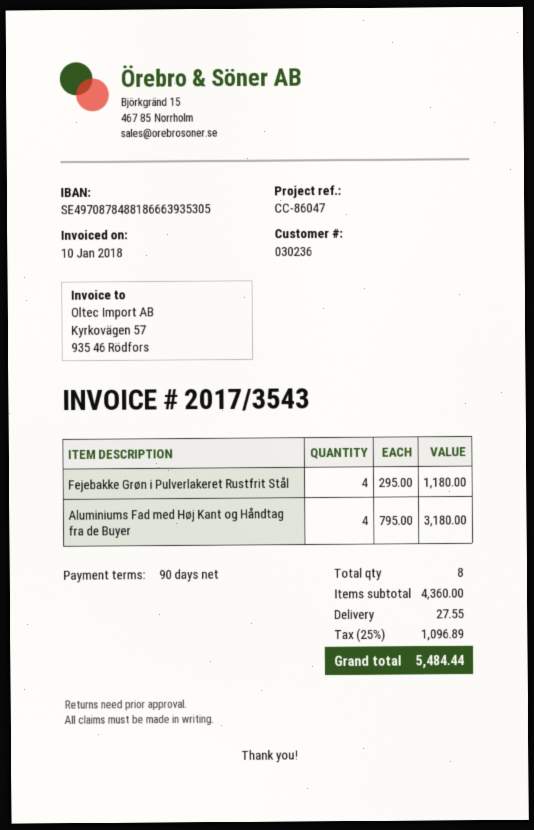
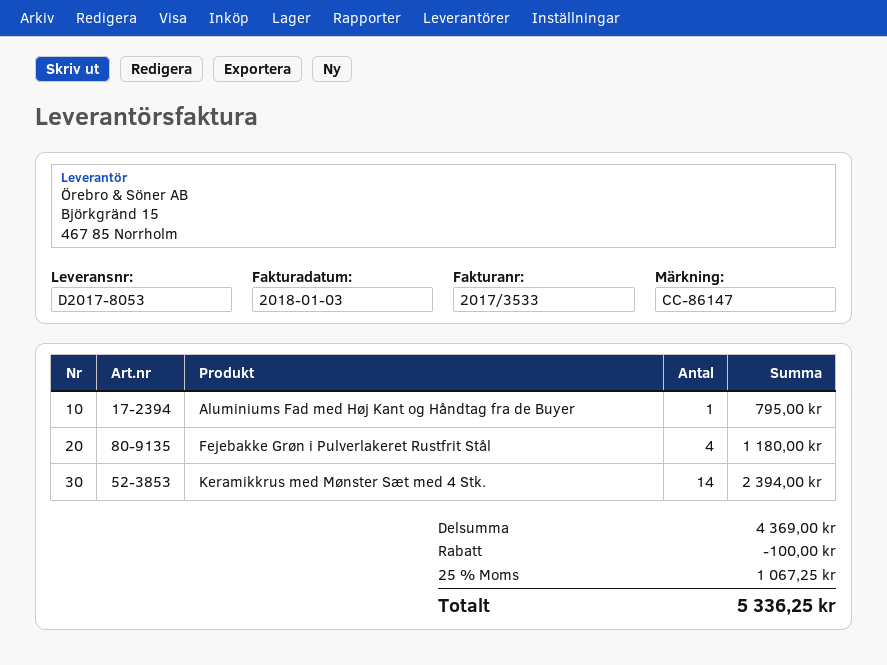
invoice number: 2017/3543 -> 2017/3533
invoice date: 2018-01-10 -> 2018-01-03
reference: CC-86047 -> CC-86147
Aluminiums Fad med Høj Kant og Håndtag fra de Buyer: 4 for 3180.00 -> 1 for 795.00
Keramikkrus med Mønster Sæt med 4 Stk.: none -> 14 for 2394.00
subtotal: 4360.00 -> 4369.00
discount: none -> 100.00
shipping: 27.55 -> none
tax: 25% = 1096.89 -> 25% = 1067.25
total: 5484.44 -> 5336.25

